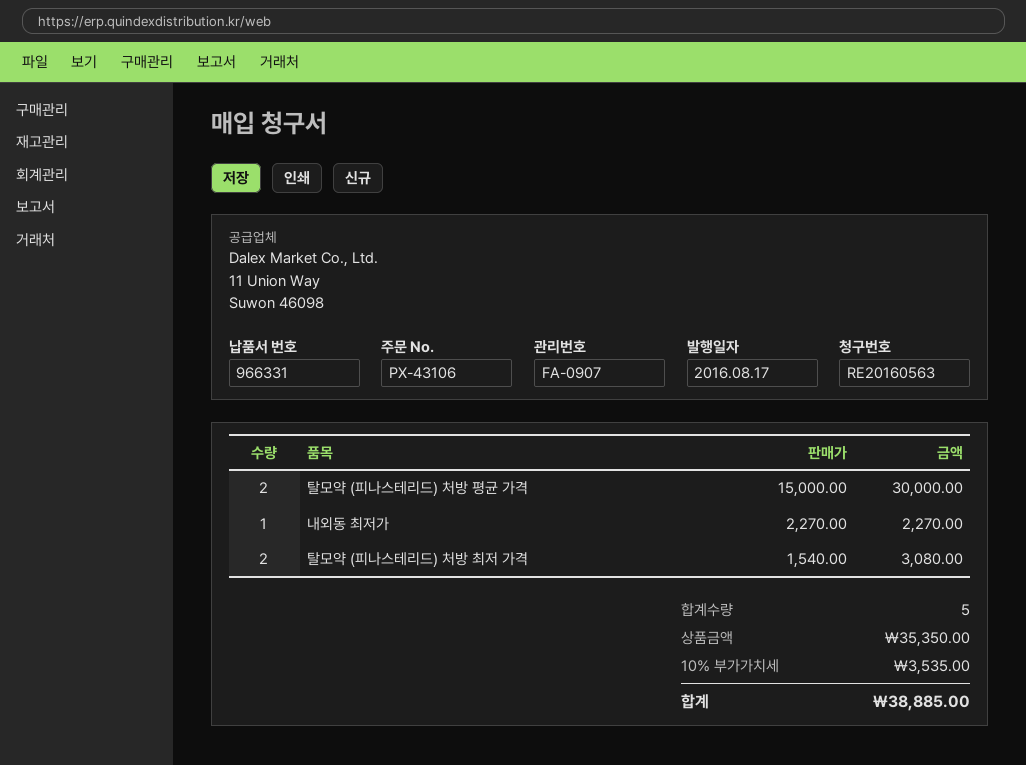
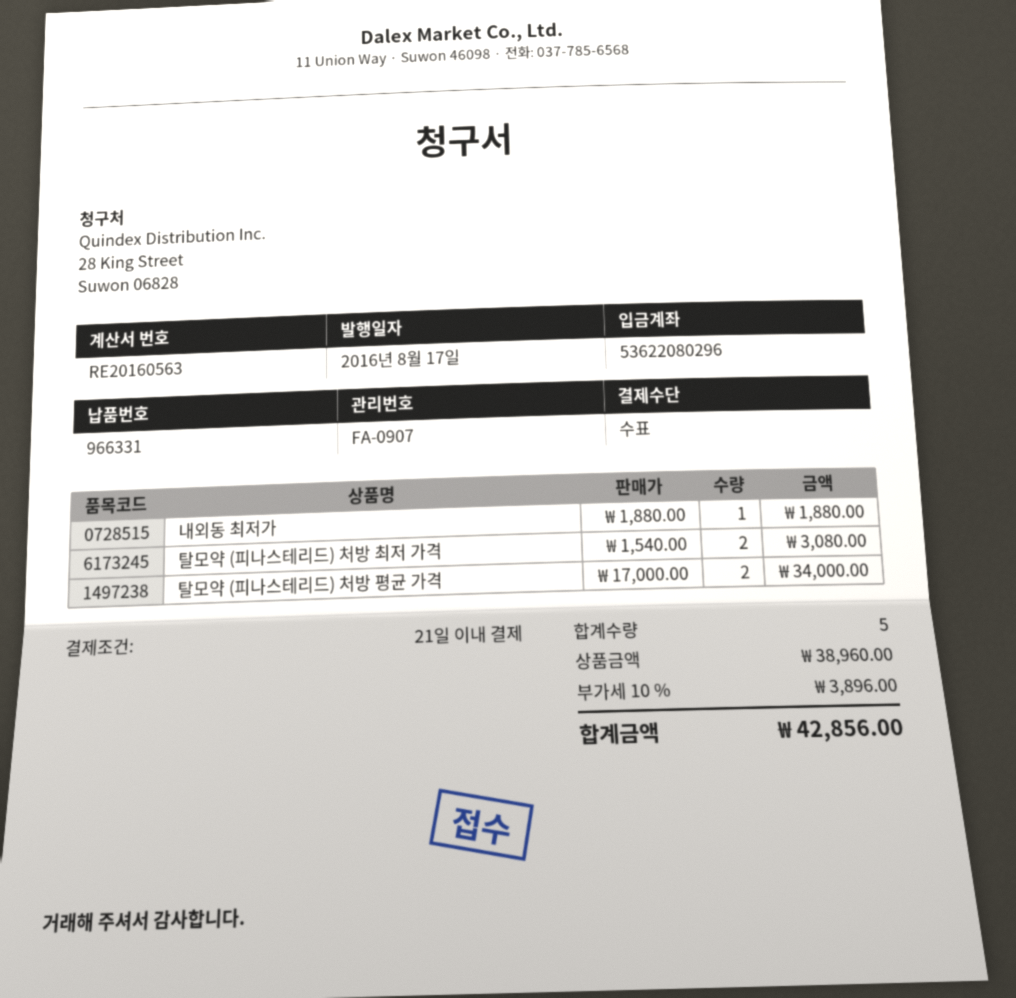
탈모약 (피나스테리드) 처방 평균 가격: 2 x 15000.00 = 30000.00 -> 2 x 17000.00 = 34000.00
내외동 최저가: 1 x 2270.00 = 2270.00 -> 1 x 1880.00 = 1880.00
subtotal: 35350.00 -> 38960.00
tax: 10% = 3535.00 -> 10% = 3896.00
total: 38885.00 -> 42856.00

